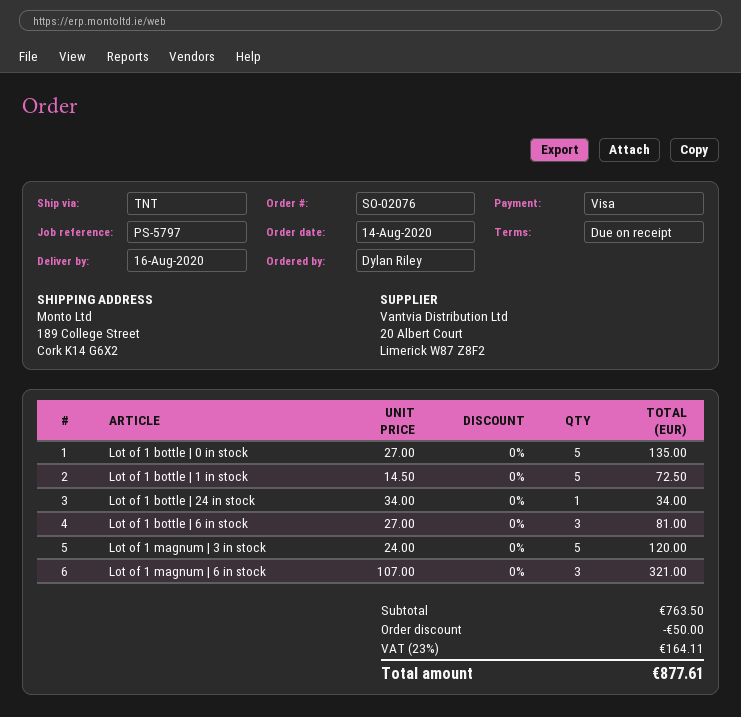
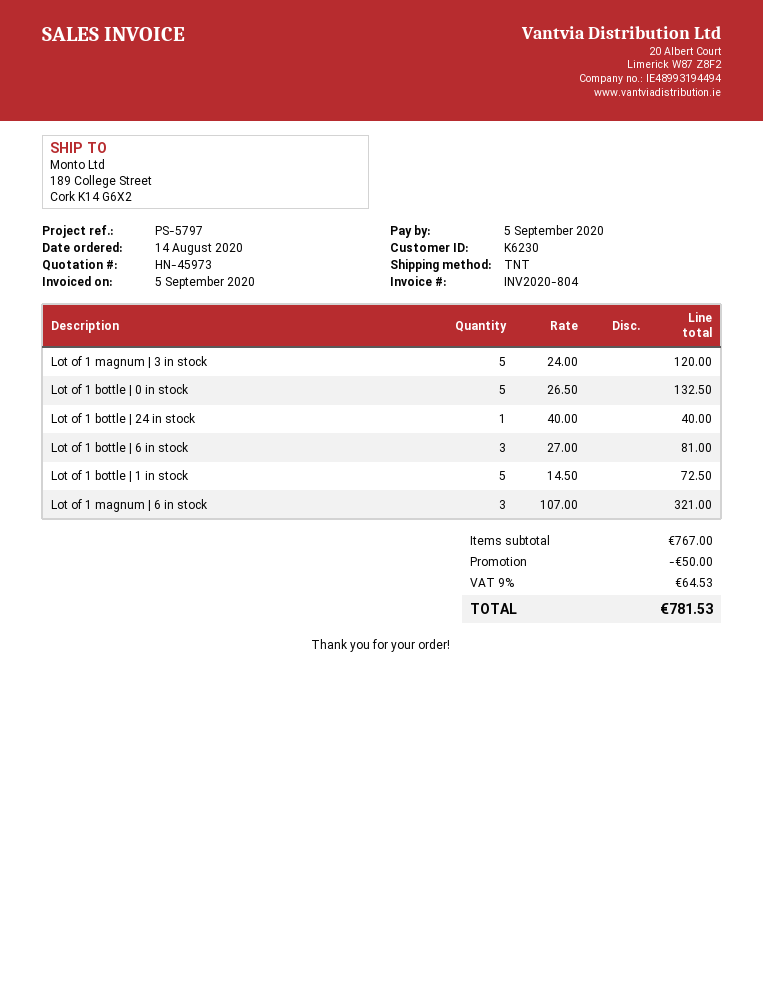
Lot of 1 bottle | 0 in stock: 5 x 27.00 = 135.00 -> 5 x 26.50 = 132.50
Lot of 1 bottle | 24 in stock: 1 x 34.00 = 34.00 -> 1 x 40.00 = 40.00
subtotal: 763.50 -> 767.00
tax: 23% = 164.11 -> 9% = 64.53
total: 877.61 -> 781.53

